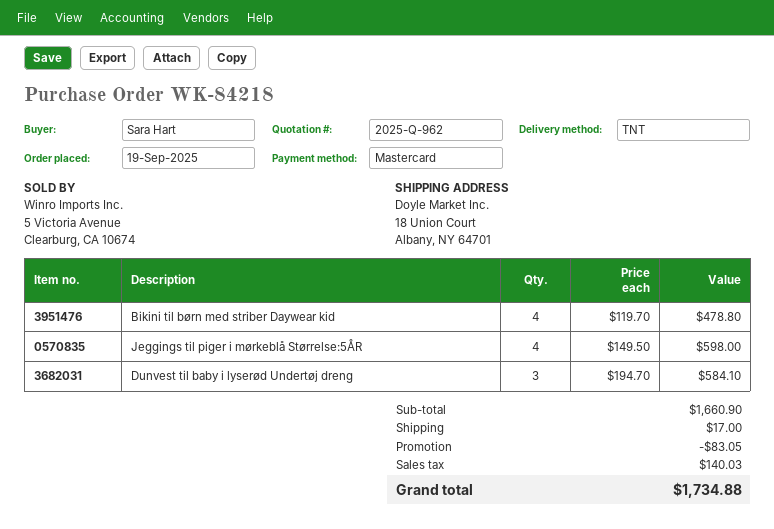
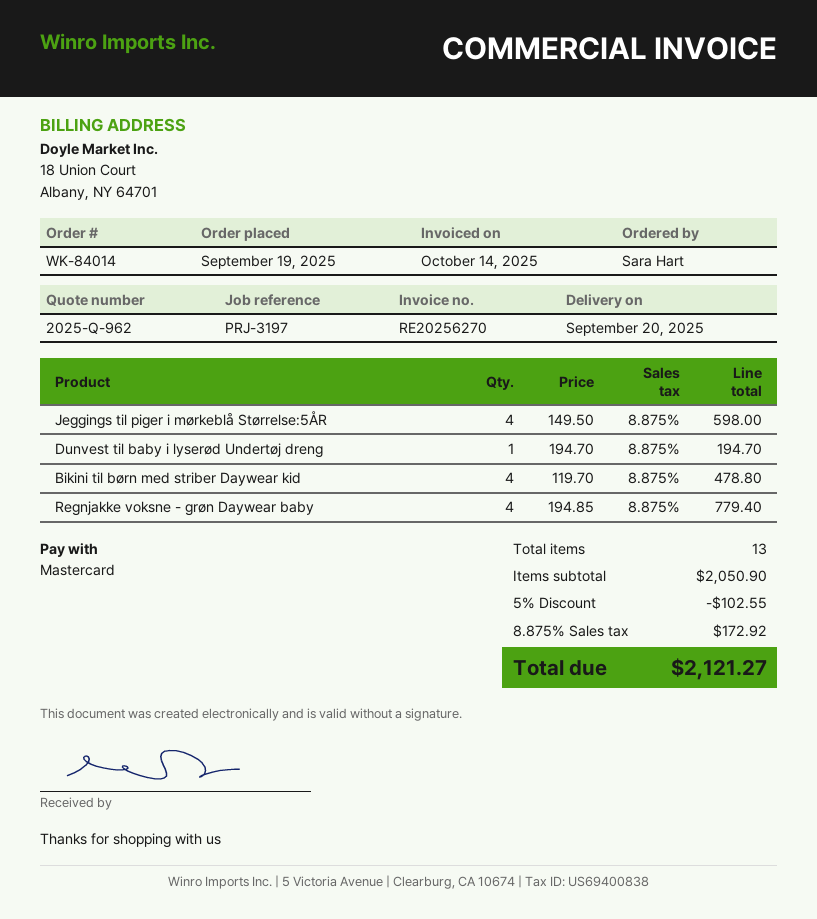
order number: WK-84218 -> WK-84014
Dunvest til baby i lyserød Undertøj dreng: 3 x 194.70 = 584.10 -> 1 x 194.70 = 194.70
Regnjakke voksne - grøn Daywear baby: none -> 4 x 194.85 = 779.40
subtotal: 1660.90 -> 2050.90
discount: 83.05 -> 102.55
shipping: 17.00 -> none
tax: 140.03 -> 172.92
total: 1734.88 -> 2121.27

